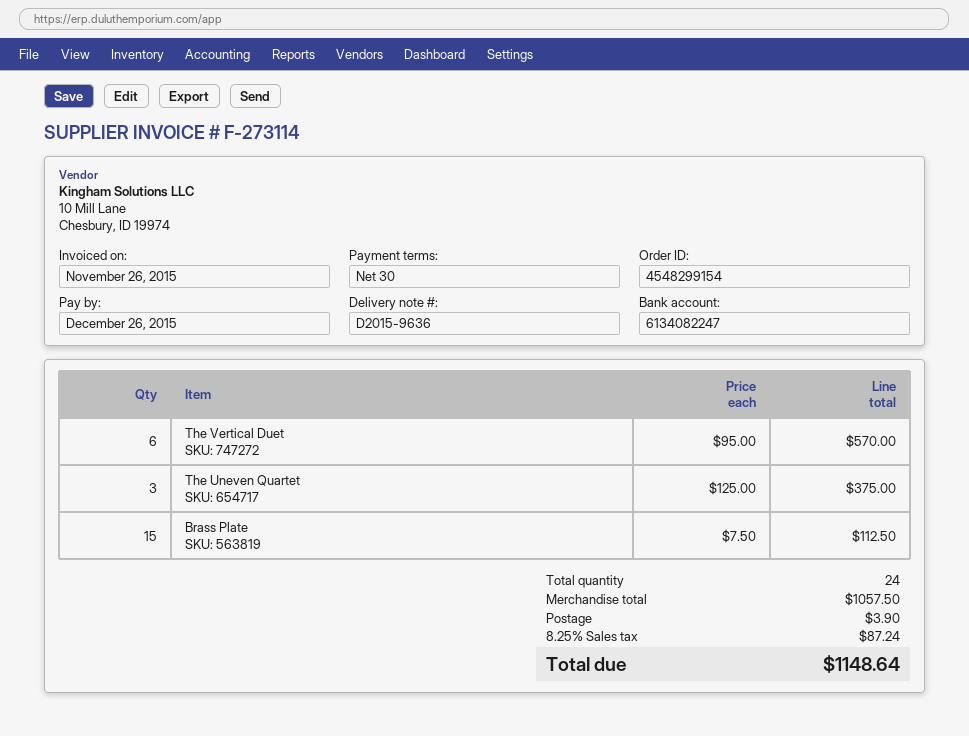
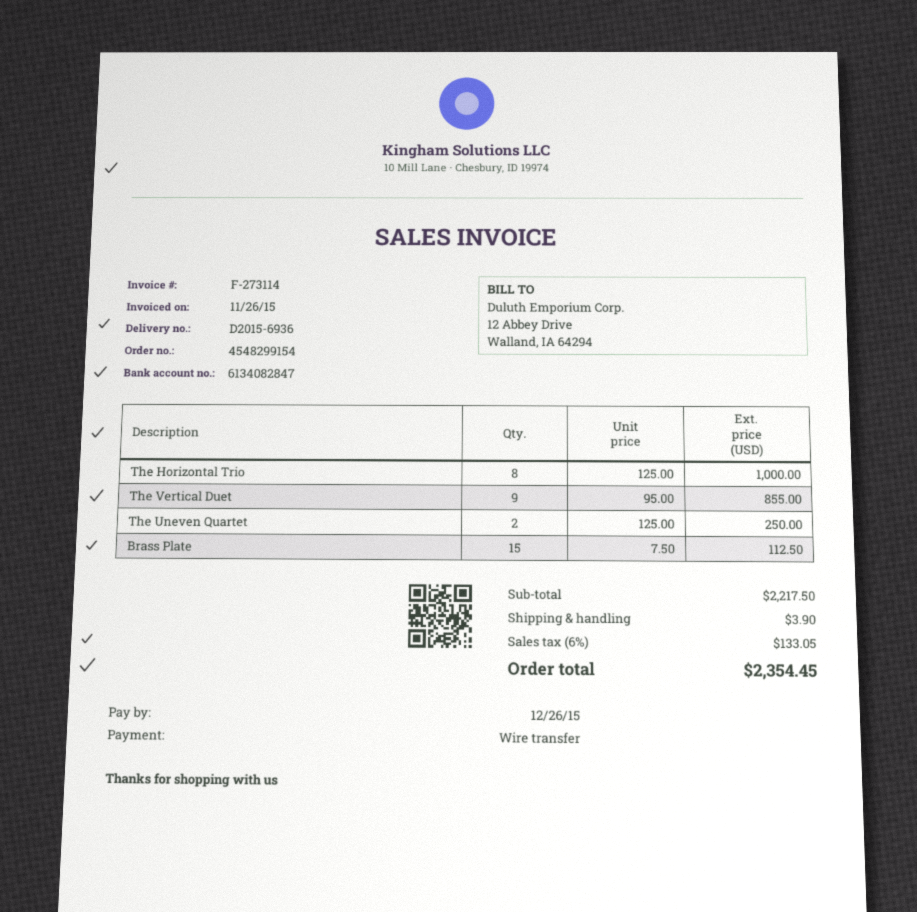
delivery note number: D2015-9636 -> D2015-6936
bank account: 6134082247 -> 6134082847
The Vertical Duet: 6 x 95.00 = 570.00 -> 9 x 95.00 = 855.00
The Uneven Quartet: 3 x 125.00 = 375.00 -> 2 x 125.00 = 250.00
The Horizontal Trio: none -> 8 x 125.00 = 1000.00
subtotal: 1057.50 -> 2217.50
tax: 8.25% = 87.24 -> 6% = 133.05
total: 1148.64 -> 2354.45

